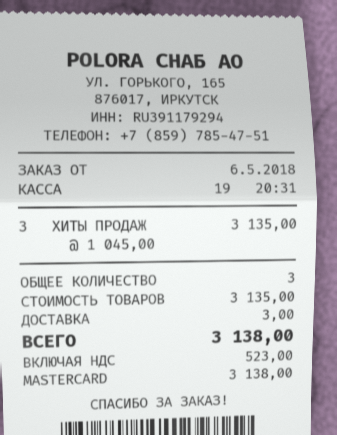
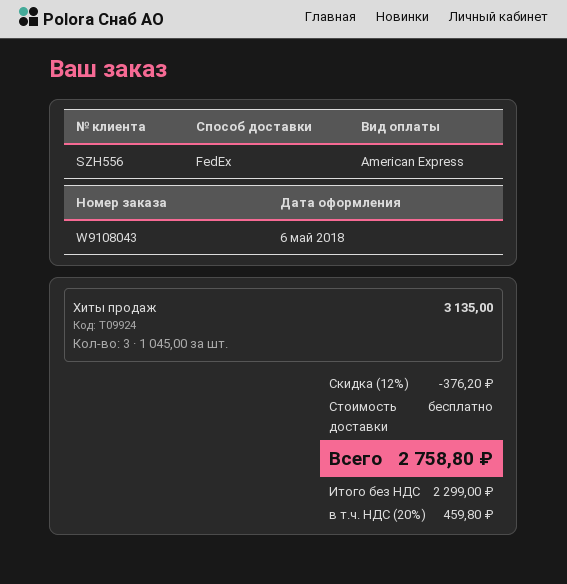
payment method: Mastercard -> American Express
discount: none -> 12% = 376.20
shipping: 3.00 -> 0.00
tax: 523.00 -> 459.80
total: 3138.00 -> 2758.80

